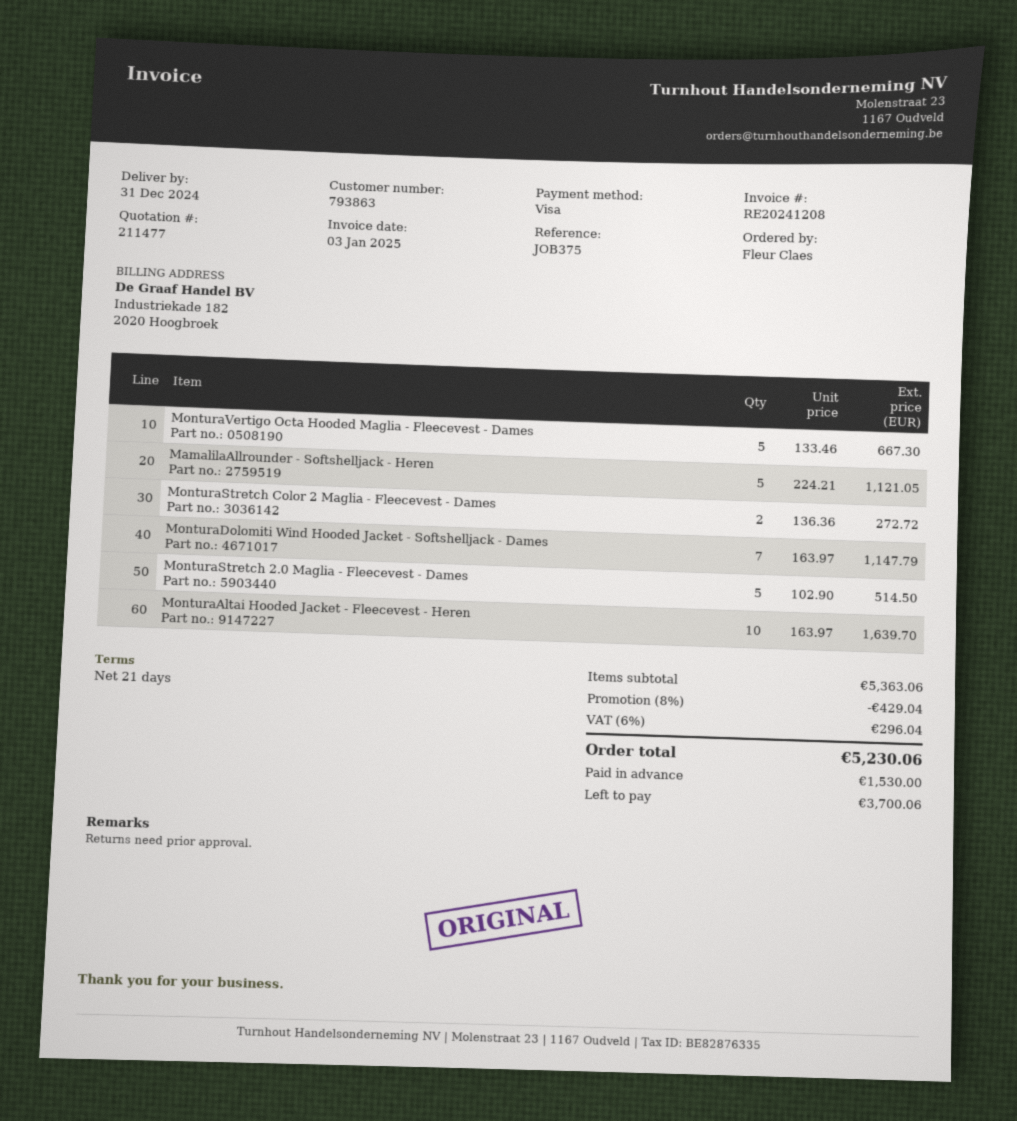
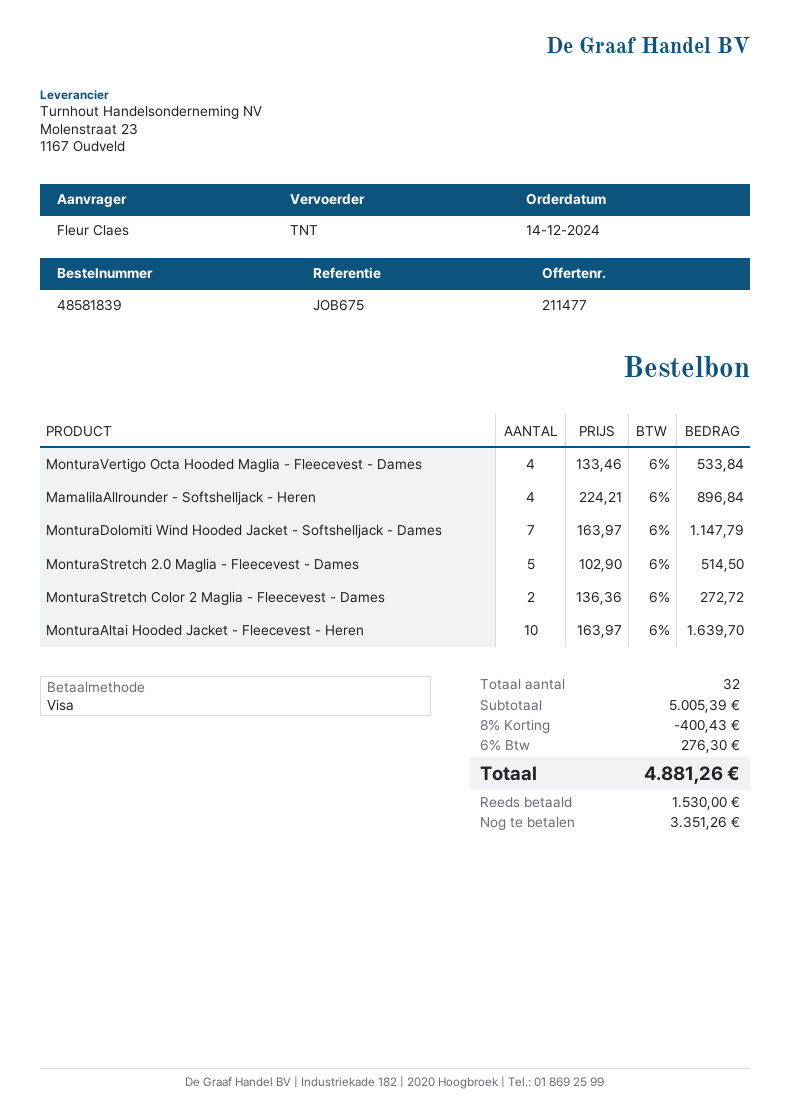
reference: JOB375 -> JOB675
MonturaVertigo Octa Hooded Maglia - Fleecevest - Dames: 5 x 133.46 = 667.30 -> 4 x 133.46 = 533.84
MamalilaAllrounder - Softshelljack - Heren: 5 x 224.21 = 1121.05 -> 4 x 224.21 = 896.84
subtotal: 5363.06 -> 5005.39
discount: 8% = 429.04 -> 8% = 400.43
tax: 6% = 296.04 -> 6% = 276.30
total: 5230.06 -> 4881.26
balance: 3700.06 -> 3351.26

